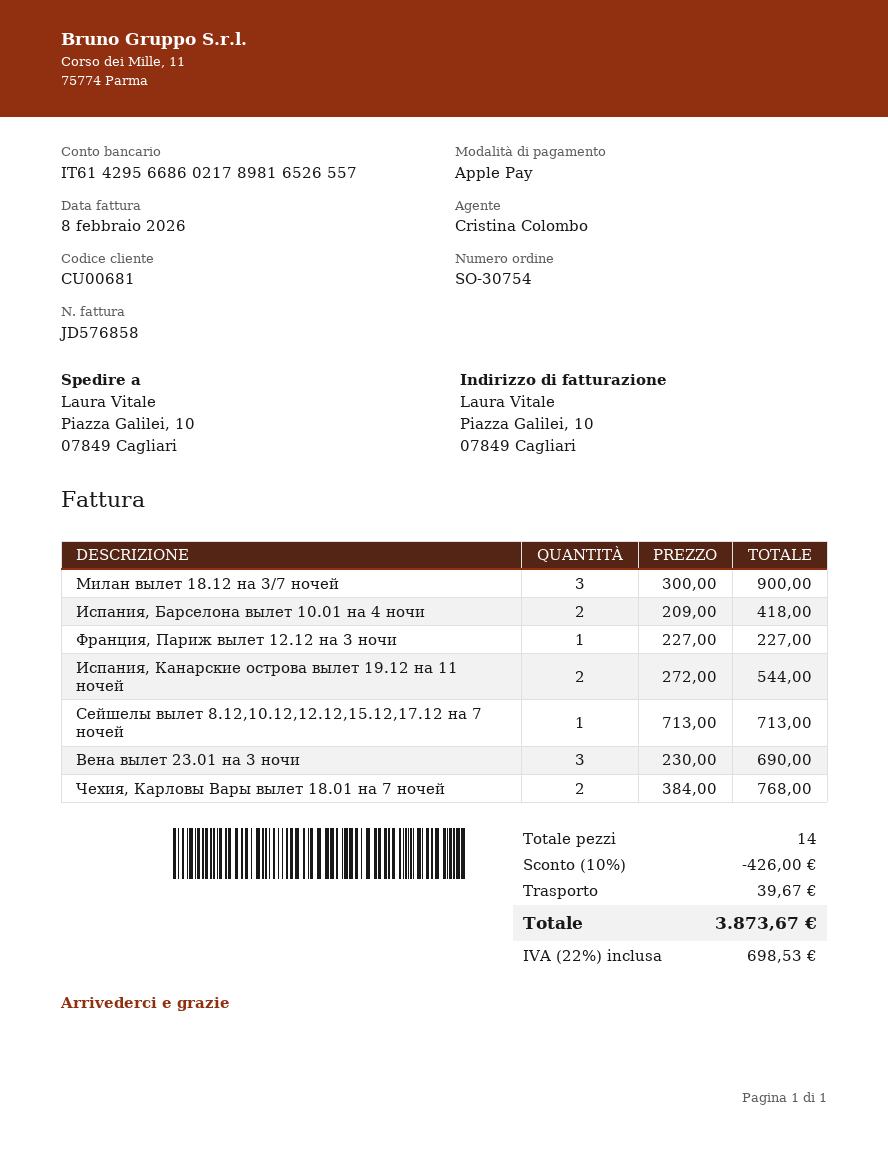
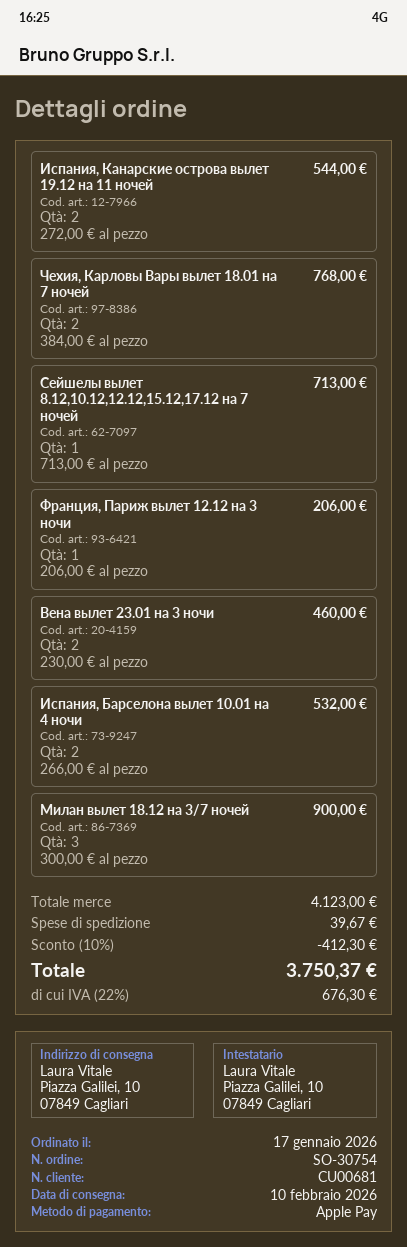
Испания, Барселона вылет 10.01 на 4 ночи: 2 x 209.00 = 418.00 -> 2 x 266.00 = 532.00
Франция, Париж вылет 12.12 на 3 ночи: 1 x 227.00 = 227.00 -> 1 x 206.00 = 206.00
Вена вылет 23.01 на 3 ночи: 3 x 230.00 = 690.00 -> 2 x 230.00 = 460.00
discount: 10% = 426.00 -> 10% = 412.30
tax: 22% = 698.53 -> 22% = 676.30
total: 3873.67 -> 3750.37

